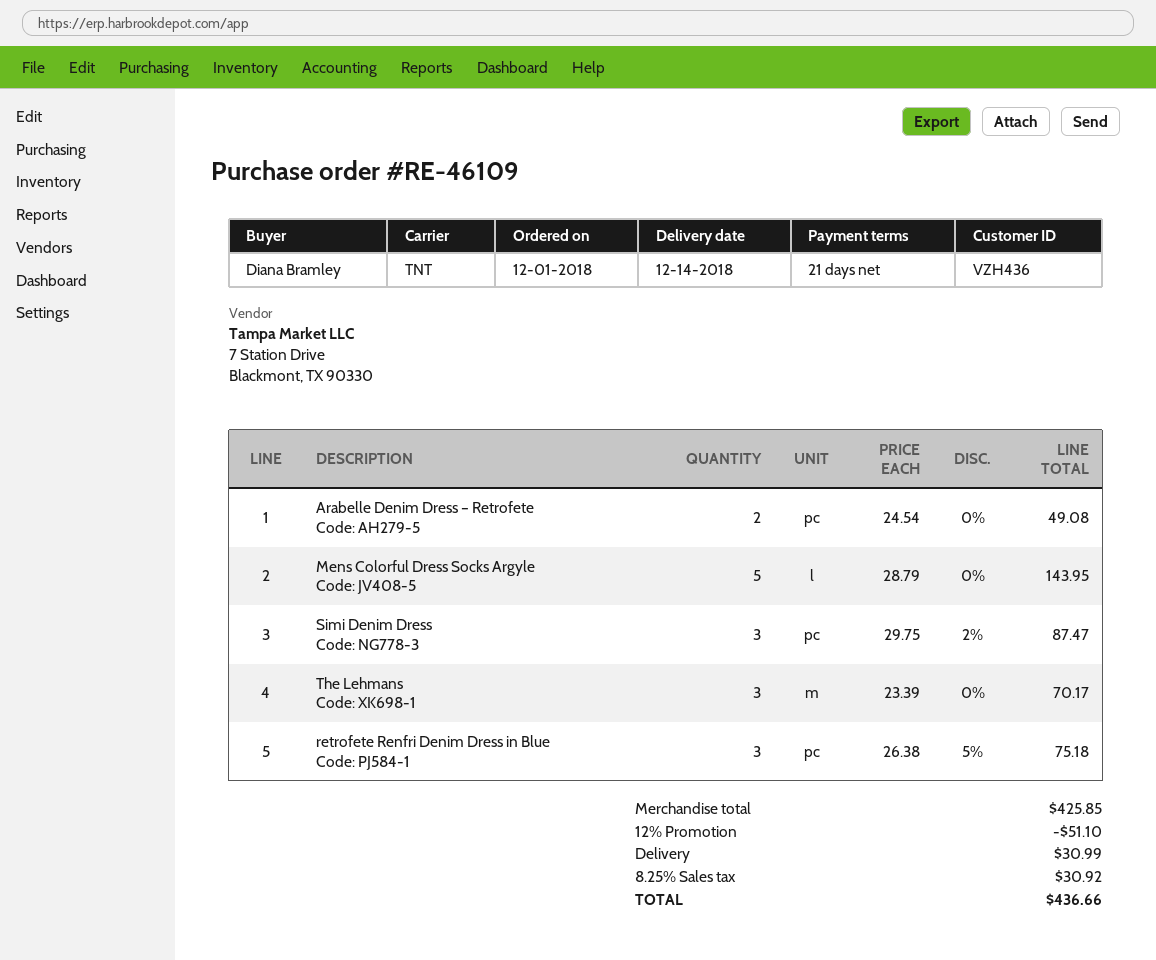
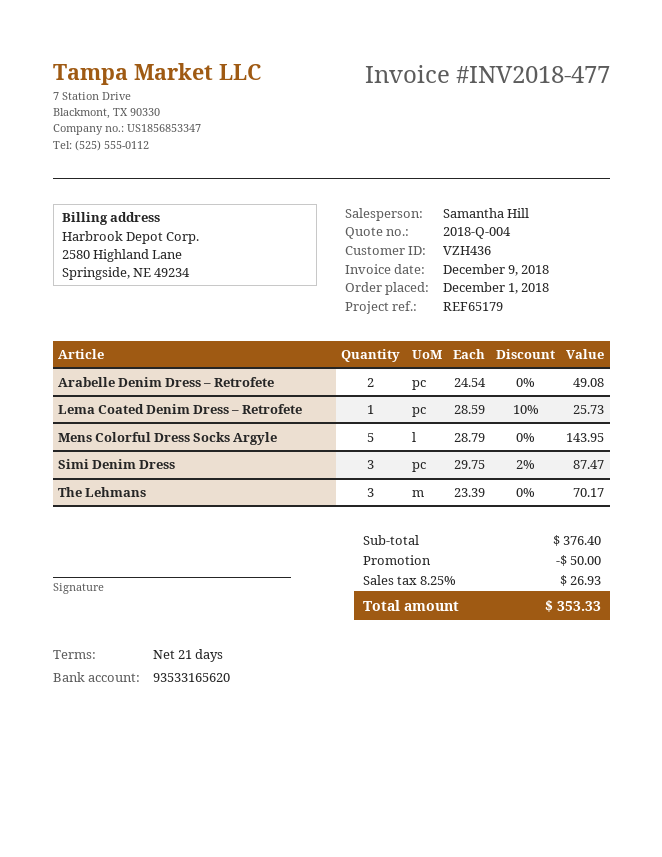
retrofete Renfri Denim Dress in Blue: 3 x 26.38 - 5% = 75.18 -> none
Lema Coated Denim Dress – Retrofete: none -> 1 x 28.59 - 10% = 25.73
subtotal: 425.85 -> 376.40
discount: 51.10 -> 50.00
shipping: 30.99 -> none
tax: 8.25% = 30.92 -> 8.25% = 26.93
total: 436.66 -> 353.33

